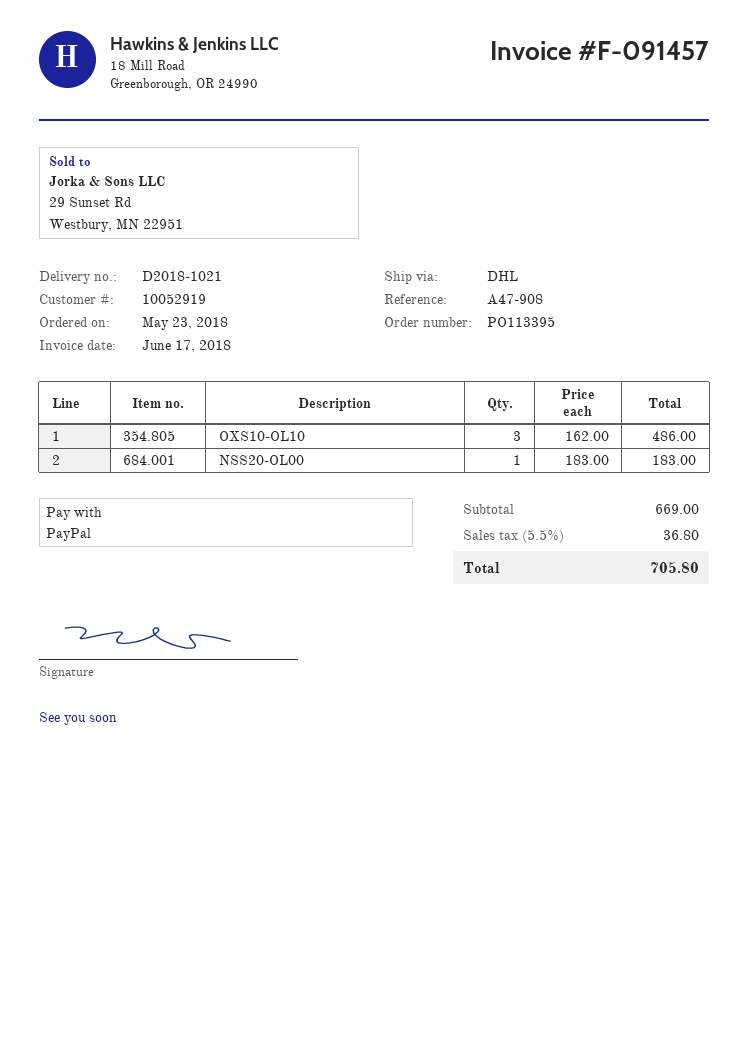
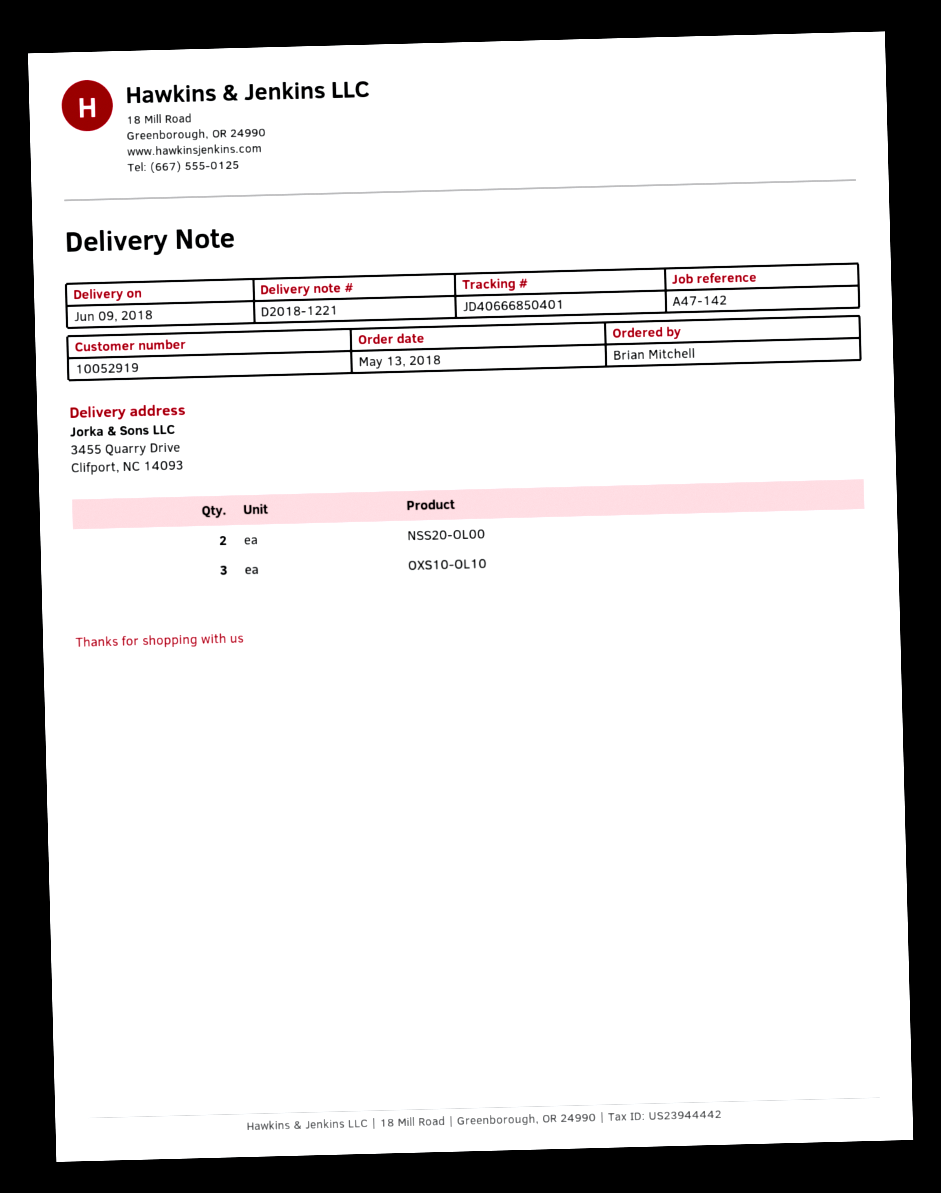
order date: 2018-05-23 -> 2018-05-13
delivery note number: D2018-1021 -> D2018-1221
reference: A47-908 -> A47-142
NSS20-OL00: 1 -> 2

